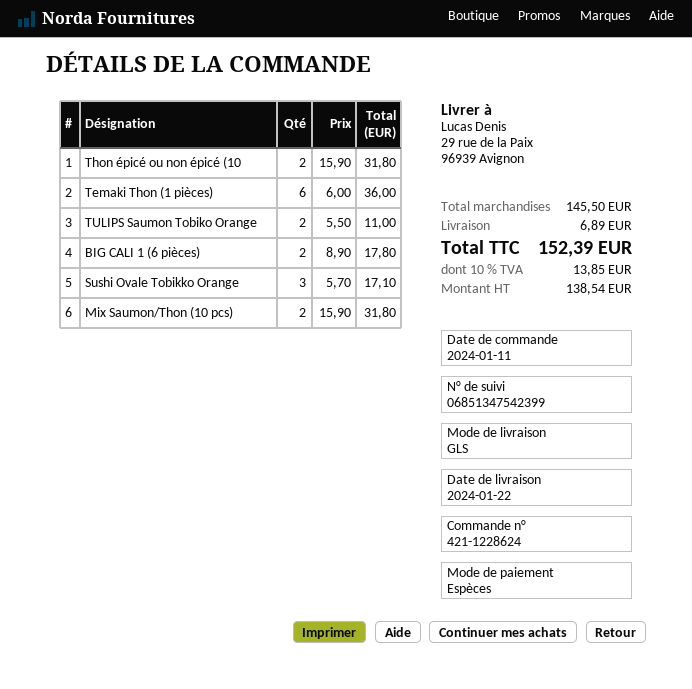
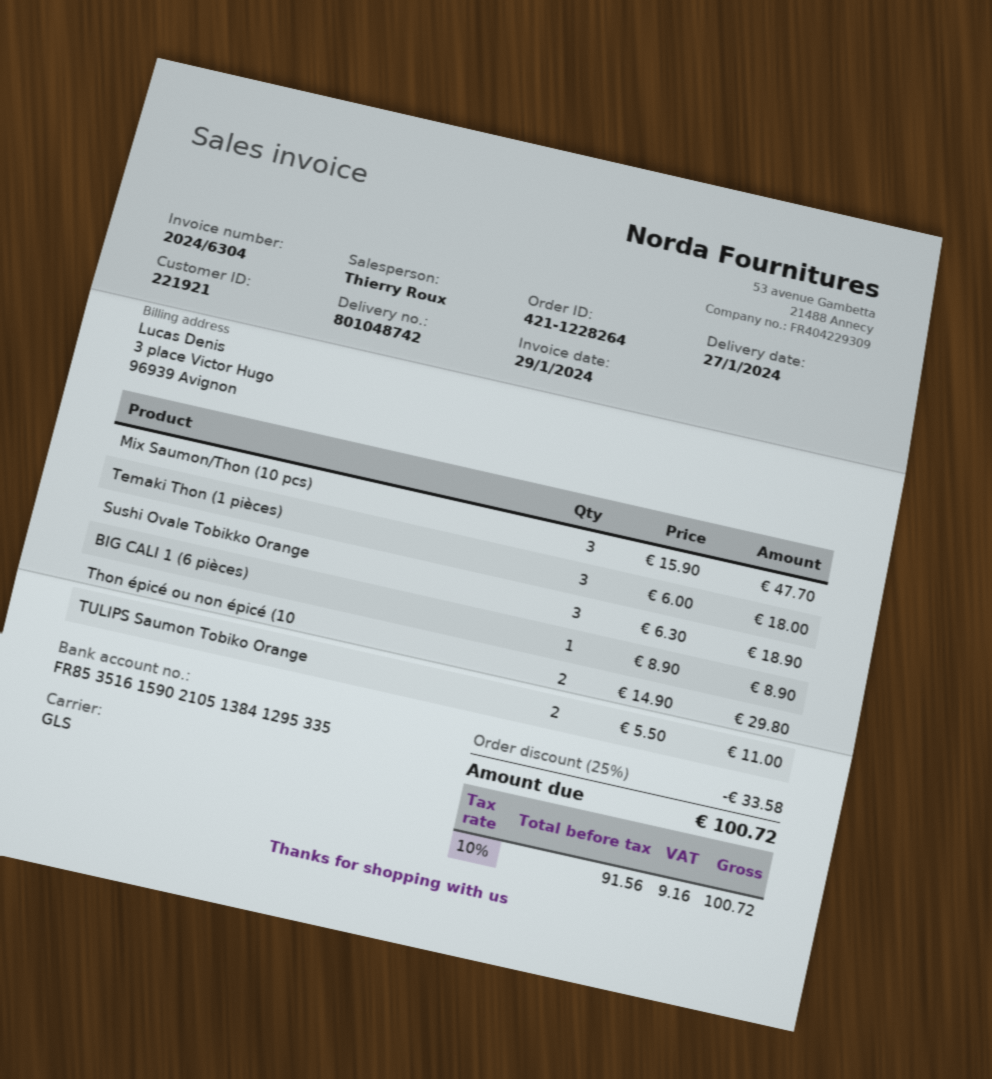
order number: 421-1228624 -> 421-1228264
delivery date: 2024-01-22 -> 2024-01-27
Thon épicé ou non épicé (10: 2 x 15.90 = 31.80 -> 2 x 14.90 = 29.80
Temaki Thon (1 pièces): 6 x 6.00 = 36.00 -> 3 x 6.00 = 18.00
BIG CALI 1 (6 pièces): 2 x 8.90 = 17.80 -> 1 x 8.90 = 8.90
Sushi Ovale Tobikko Orange: 3 x 5.70 = 17.10 -> 3 x 6.30 = 18.90
Mix Saumon/Thon (10 pcs): 2 x 15.90 = 31.80 -> 3 x 15.90 = 47.70
discount: none -> 25% = 33.58
shipping: 6.89 -> none
net: 138.54 -> 91.56
tax: 10% = 13.85 -> 10% = 9.16
total: 152.39 -> 100.72

